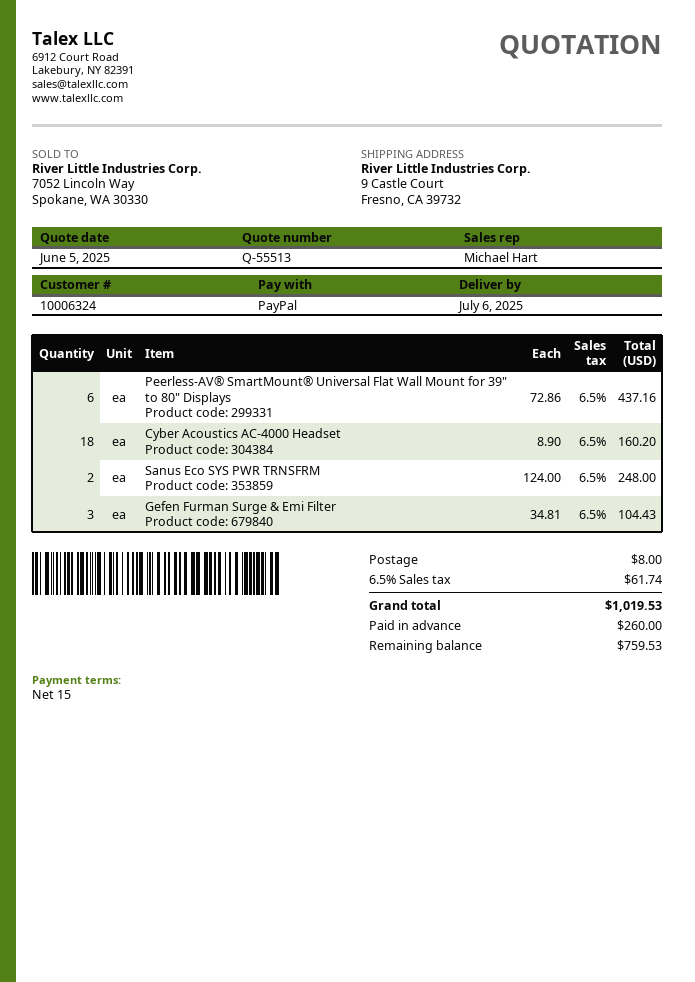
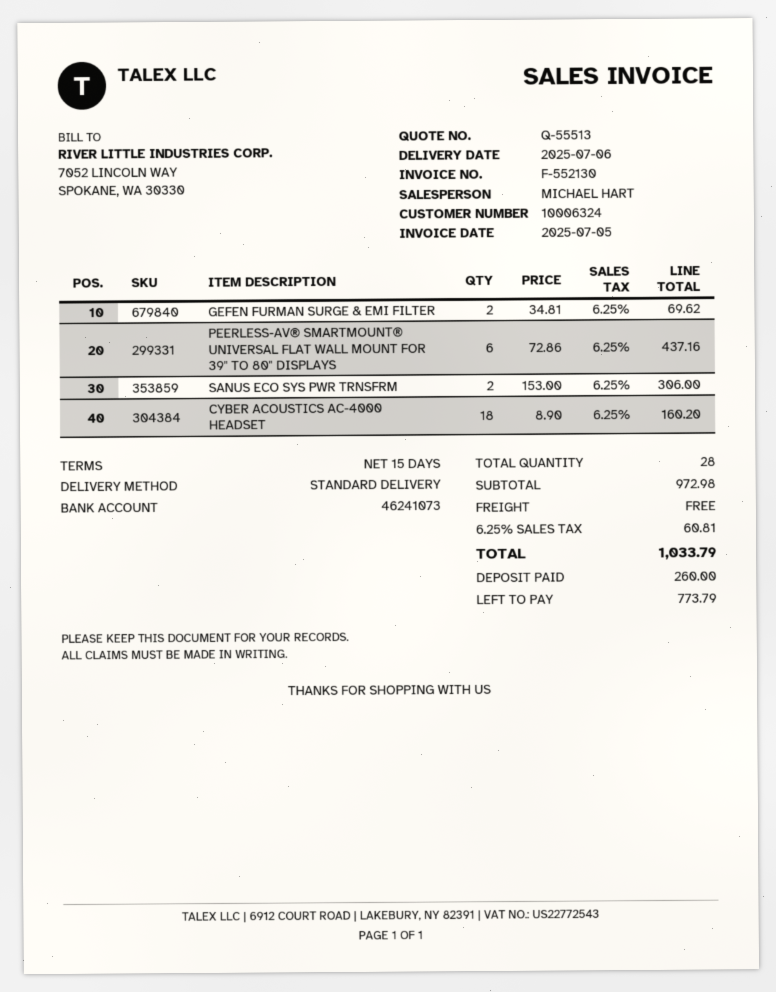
Sanus Eco SYS PWR TRNSFRM: 2 x 124.00 = 248.00 -> 2 x 153.00 = 306.00
Gefen Furman Surge & Emi Filter: 3 x 34.81 = 104.43 -> 2 x 34.81 = 69.62
shipping: 8.00 -> 0.00
tax: 6.5% = 61.74 -> 6.25% = 60.81
total: 1019.53 -> 1033.79
balance: 759.53 -> 773.79

